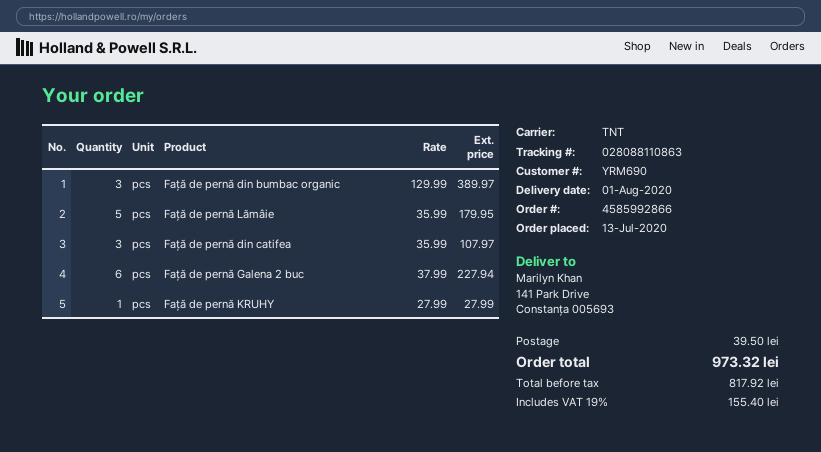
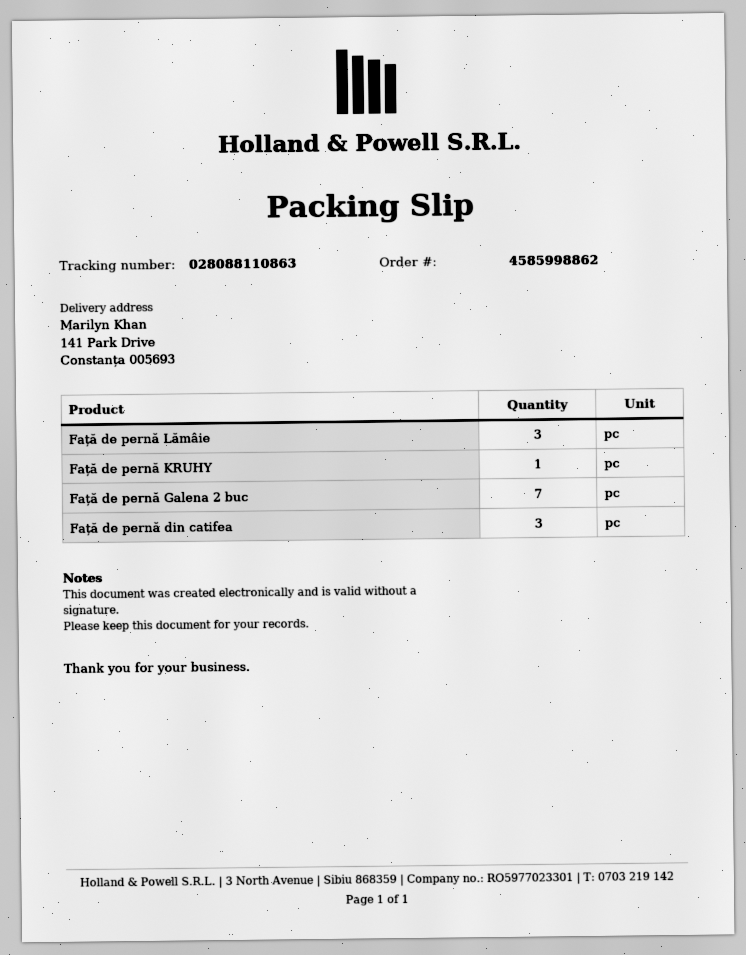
order number: 4585992866 -> 4585998862
Față de pernă din bumbac organic: 3 -> none
Față de pernă Lămâie: 5 -> 3
Față de pernă Galena 2 buc: 6 -> 7

